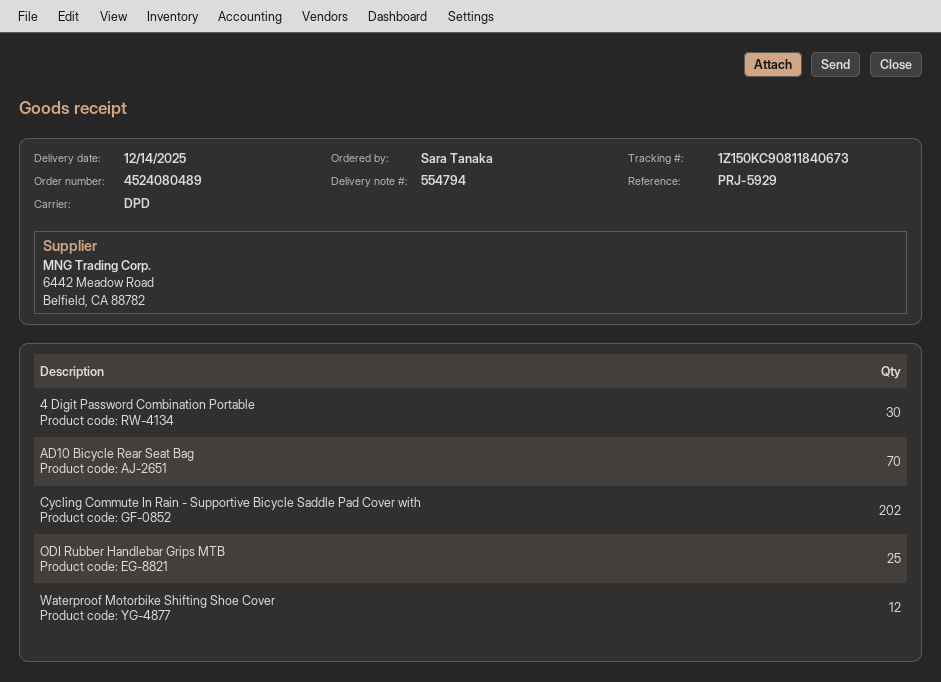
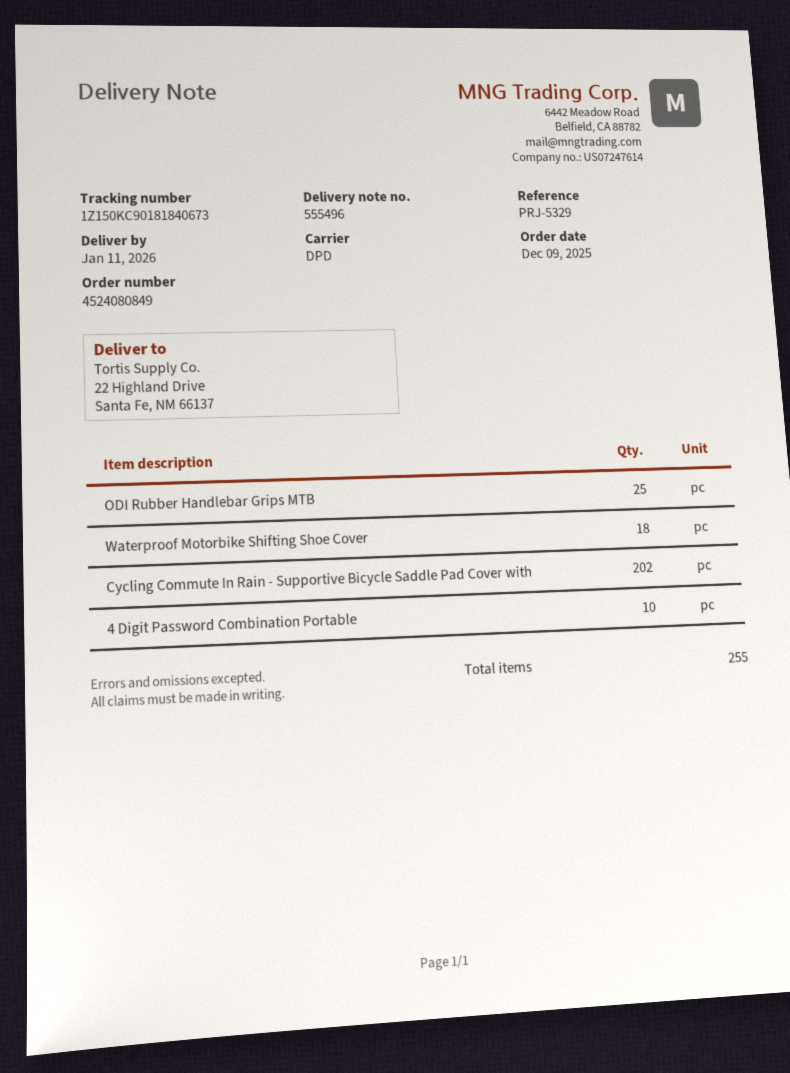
order number: 4524080489 -> 4524080849
delivery note number: 554794 -> 555496
delivery date: 2025-12-14 -> 2026-01-11
reference: PRJ-5929 -> PRJ-5329
tracking number: 1Z150KC90811840673 -> 1Z150KC90181840673
4 Digit Password Combination Portable: 30 -> 10
AD10 Bicycle Rear Seat Bag: 70 -> none
Waterproof Motorbike Shifting Shoe Cover: 12 -> 18

